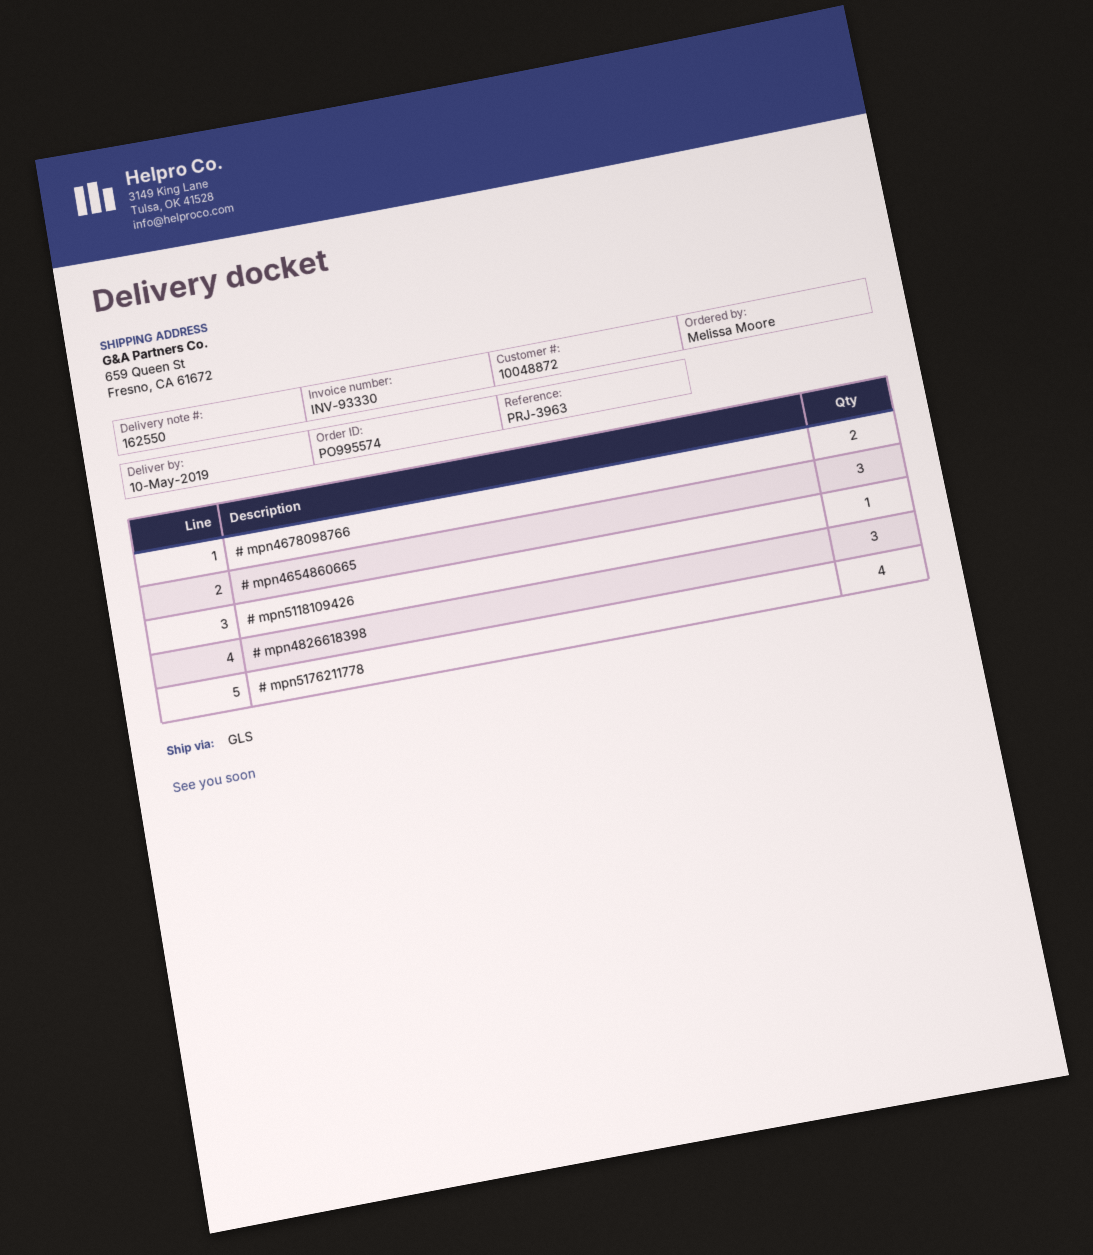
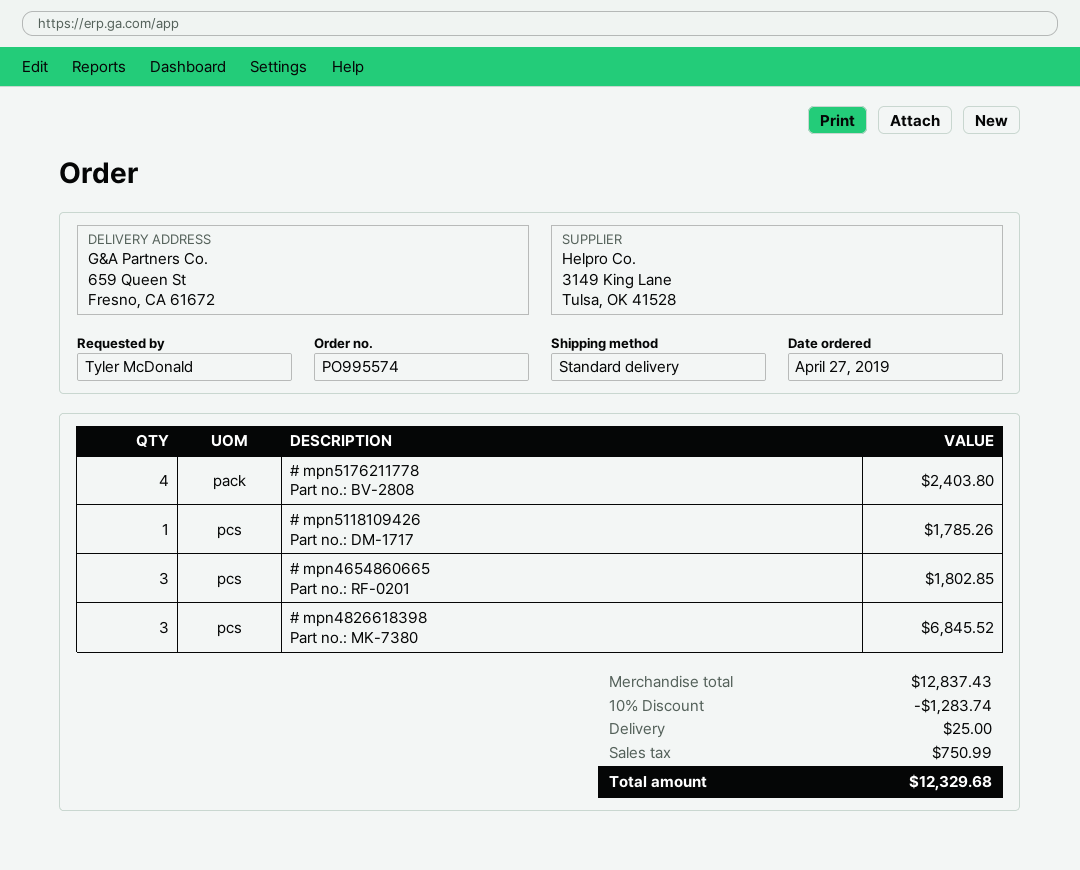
ordered by: Melissa Moore -> Tyler McDonald
shipping method: GLS -> standard
# mpn4678098766: 2 -> none

